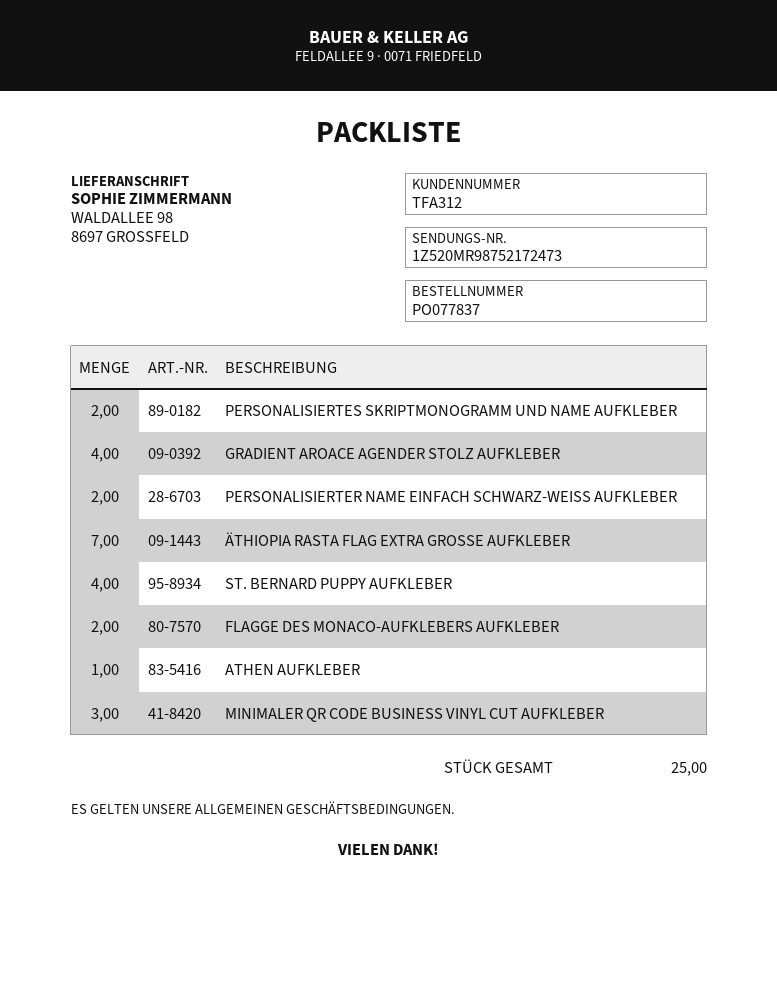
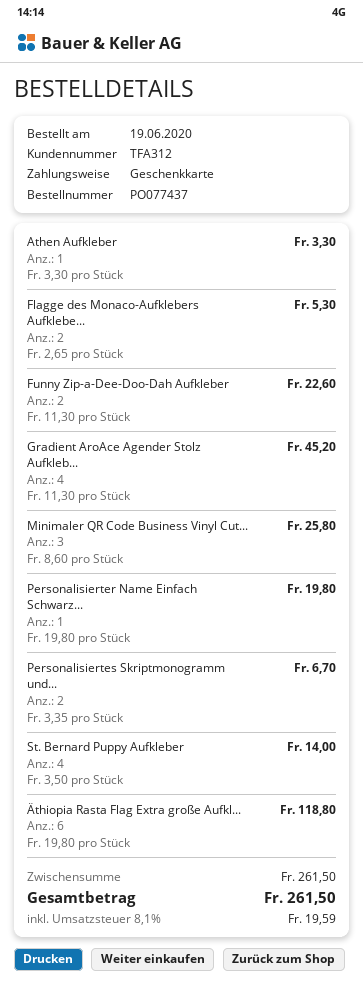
order number: PO077837 -> PO077437
PERSONALISIERTER NAME EINFACH SCHWARZ-WEISS AUFKLEBER: 2 -> 1
ÄTHIOPIA RASTA FLAG EXTRA GROSSE AUFKLEBER: 7 -> 6
Funny Zip-a-Dee-Doo-Dah Aufkleber: none -> 2

